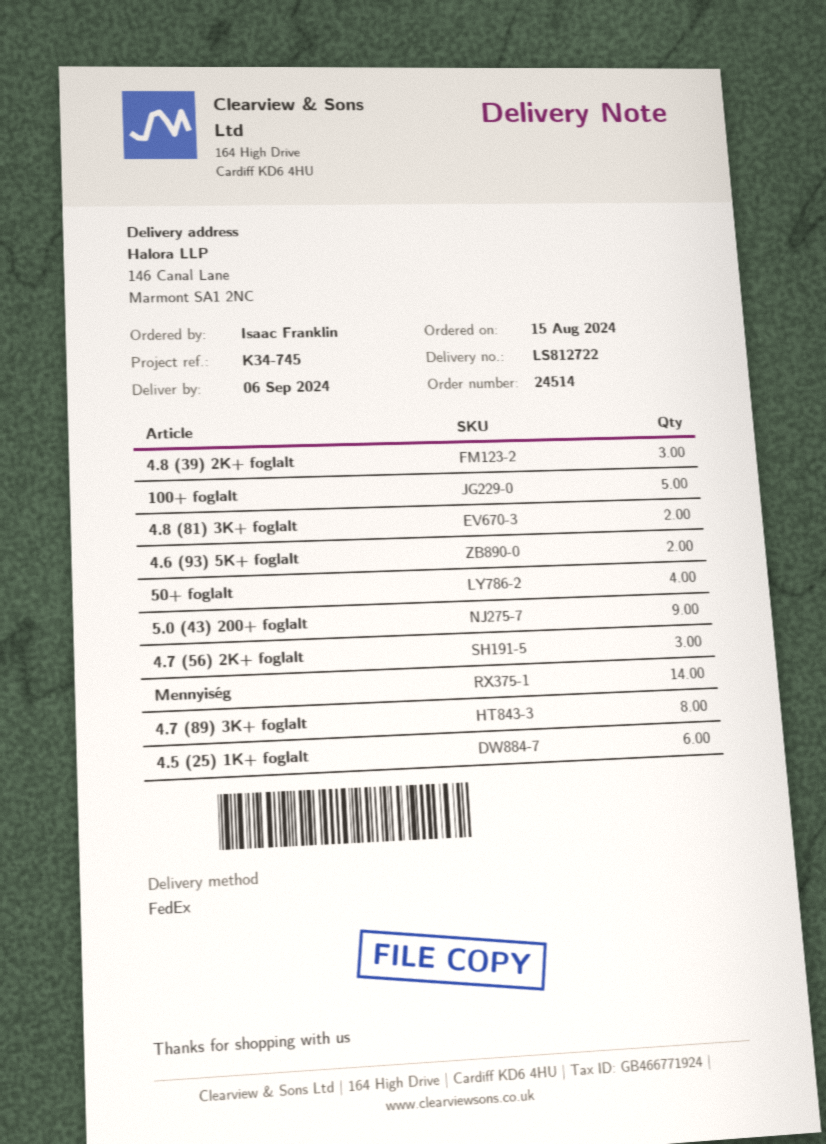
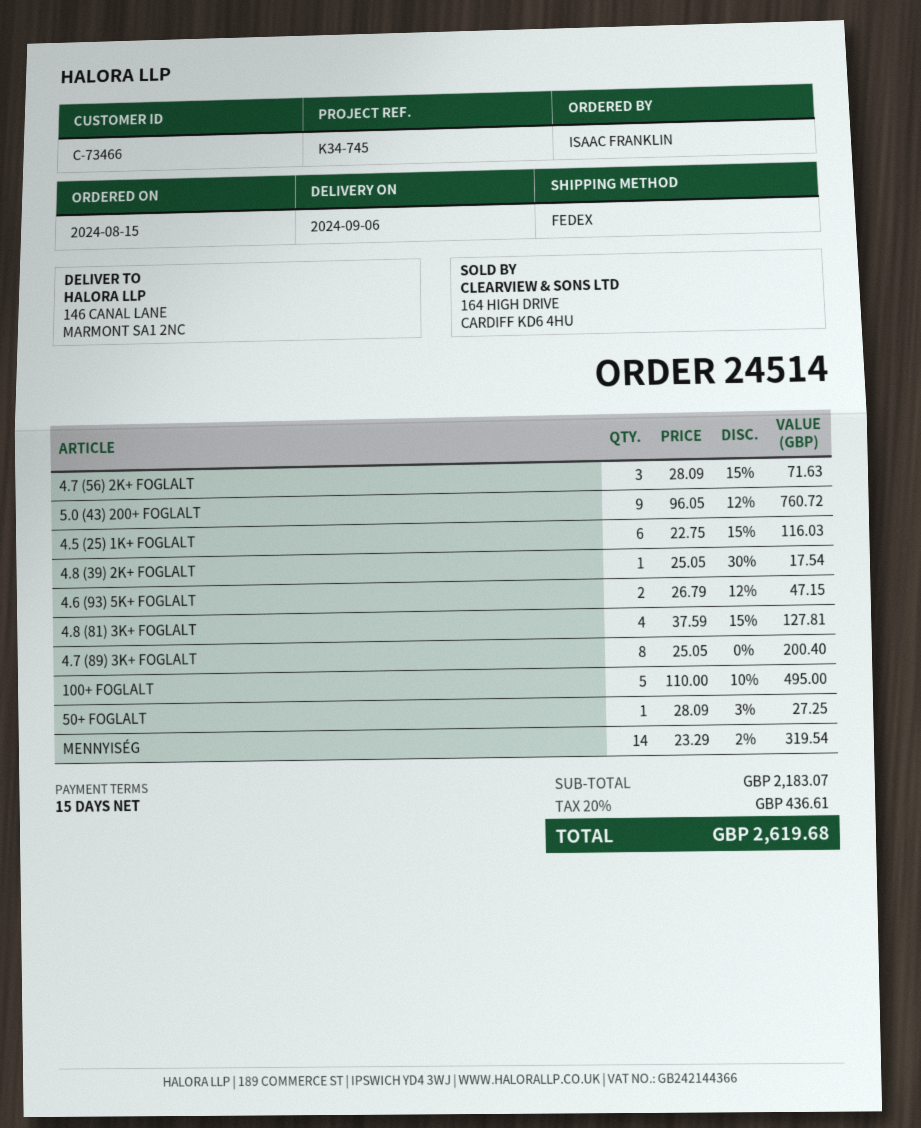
4.8 (39) 2K+ foglalt: 3 -> 1
4.8 (81) 3K+ foglalt: 2 -> 4
50+ foglalt: 4 -> 1

